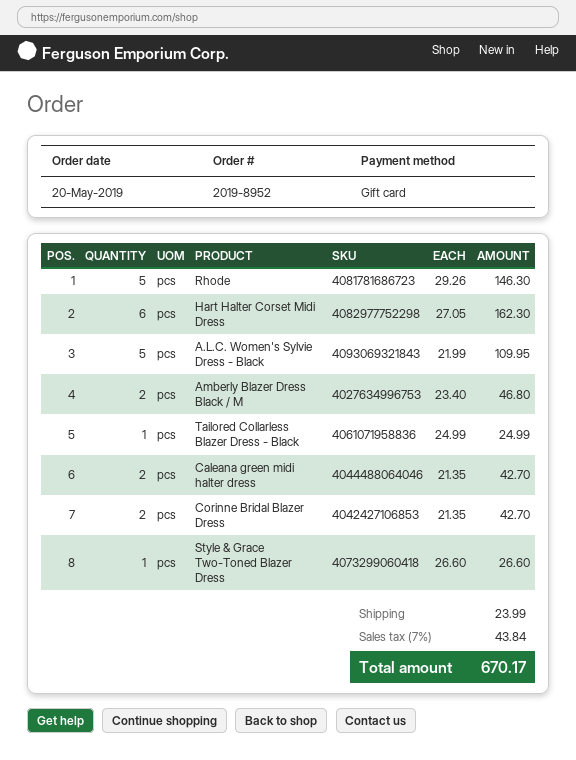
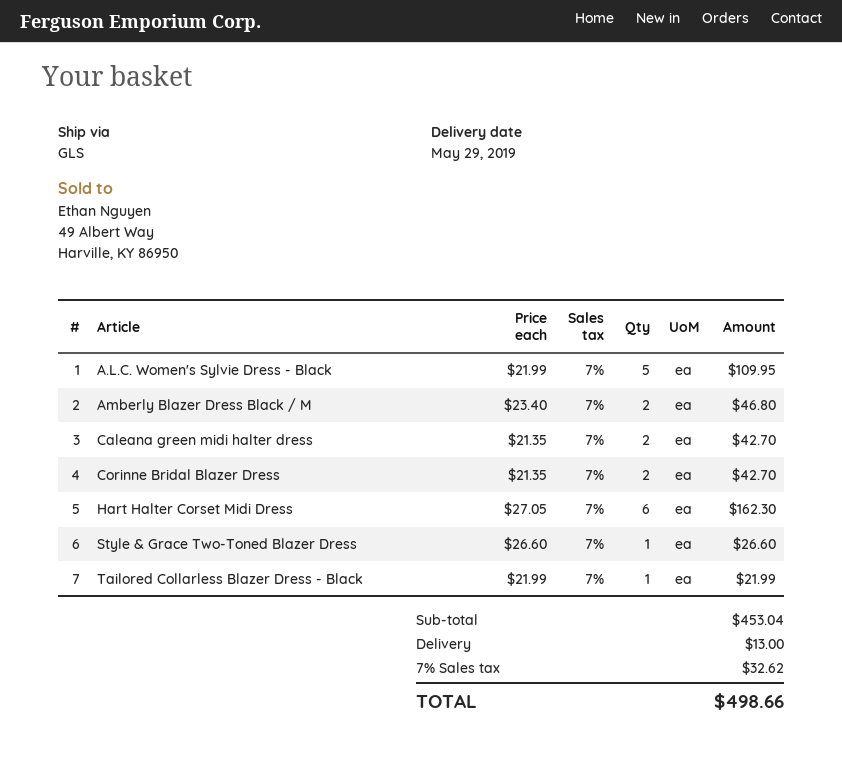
Rhode: 5 x 29.26 = 146.30 -> none
Tailored Collarless Blazer Dress - Black: 1 x 24.99 = 24.99 -> 1 x 21.99 = 21.99
shipping: 23.99 -> 13.00
tax: 7% = 43.84 -> 7% = 32.62
total: 670.17 -> 498.66

